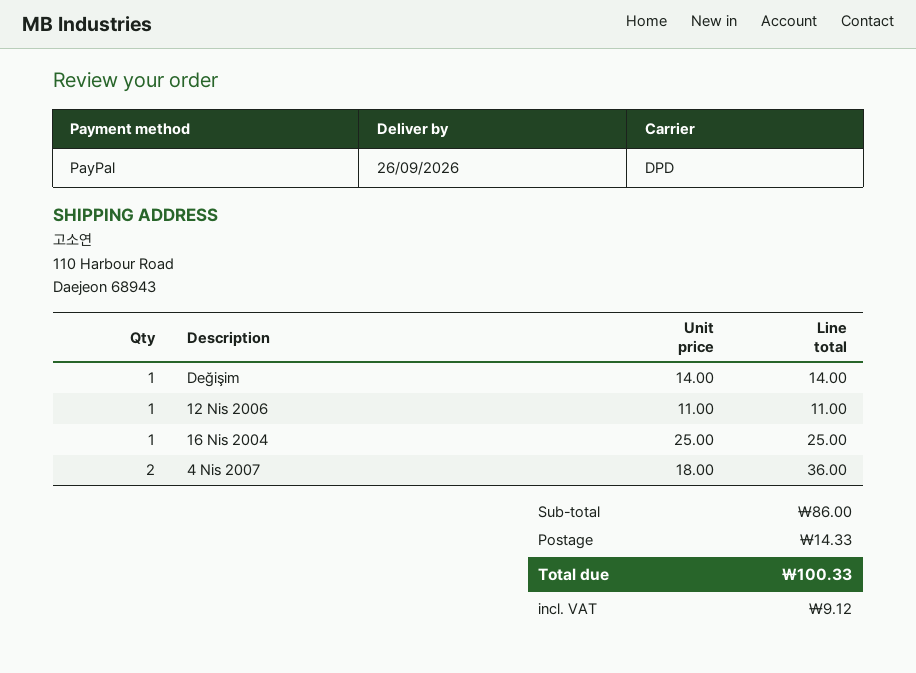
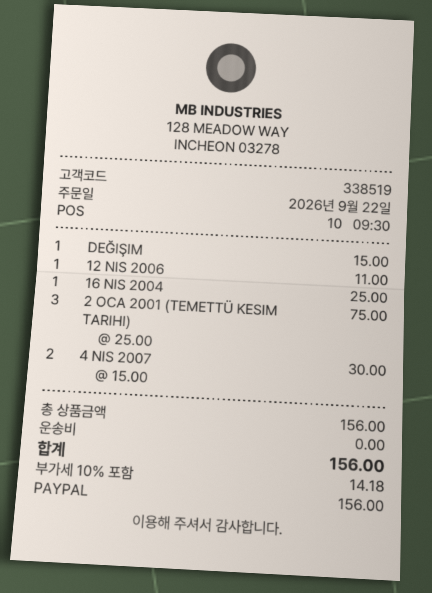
Değişim: 1 x 14.00 = 14.00 -> 1 x 15.00 = 15.00
4 Nis 2007: 2 x 18.00 = 36.00 -> 2 x 15.00 = 30.00
2 OCA 2001 (TEMETTÜ KESIM TARIHI): none -> 3 x 25.00 = 75.00
subtotal: 86.00 -> 156.00
shipping: 14.33 -> 0.00
tax: 9.12 -> 14.18
total: 100.33 -> 156.00

